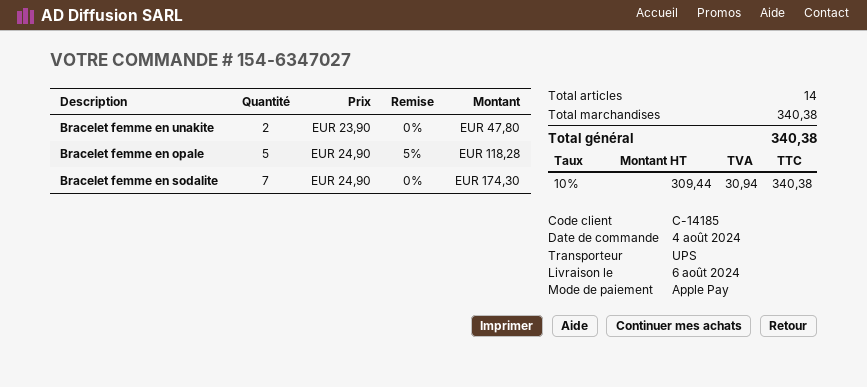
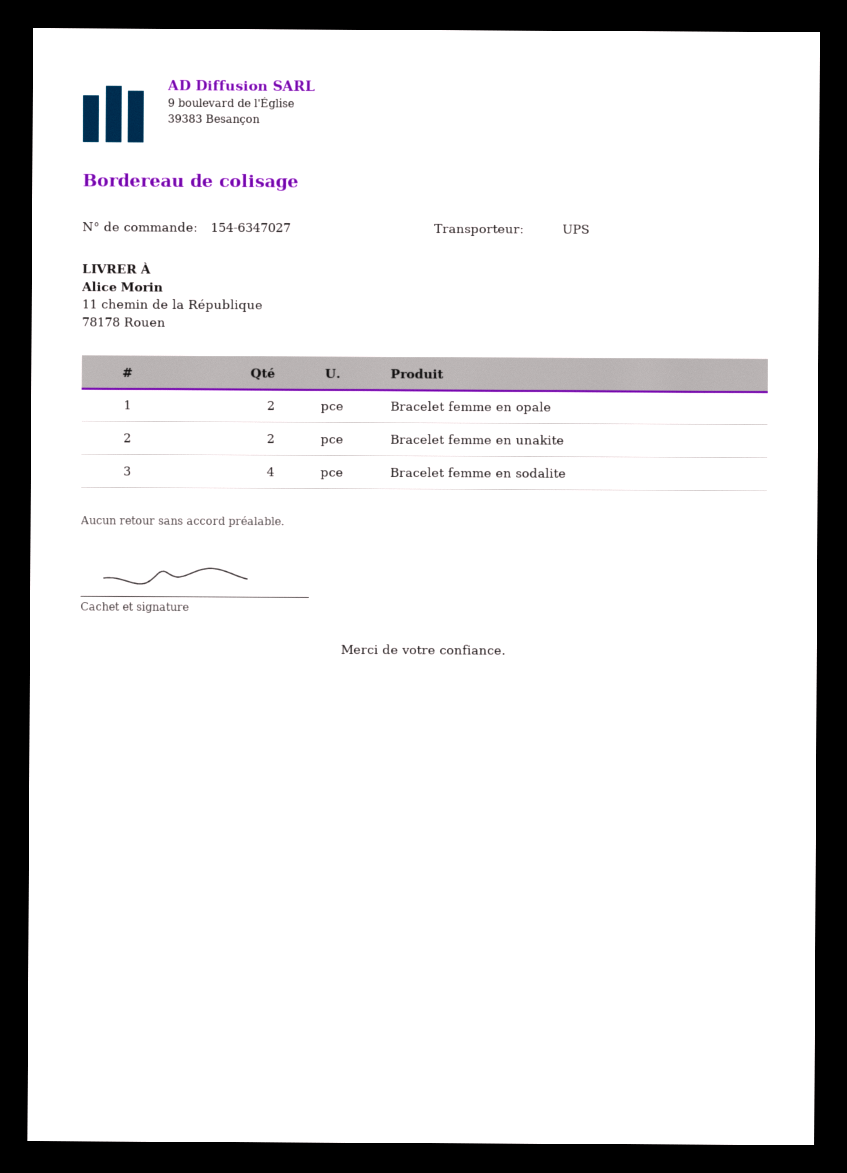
Bracelet femme en opale: 5 -> 2
Bracelet femme en sodalite: 7 -> 4

